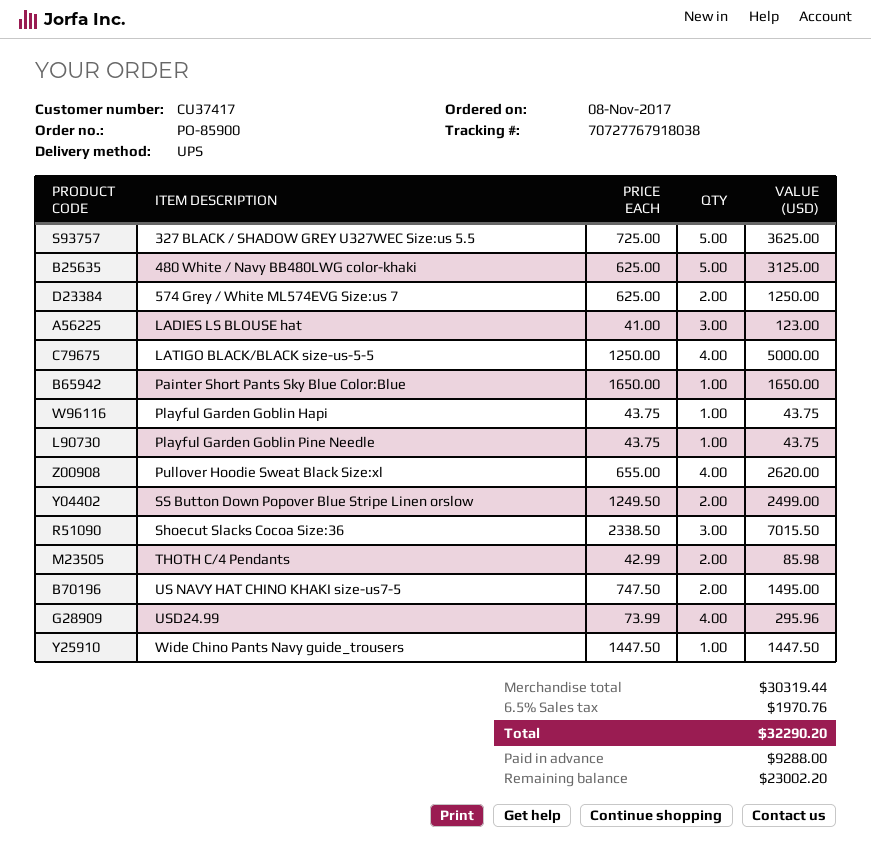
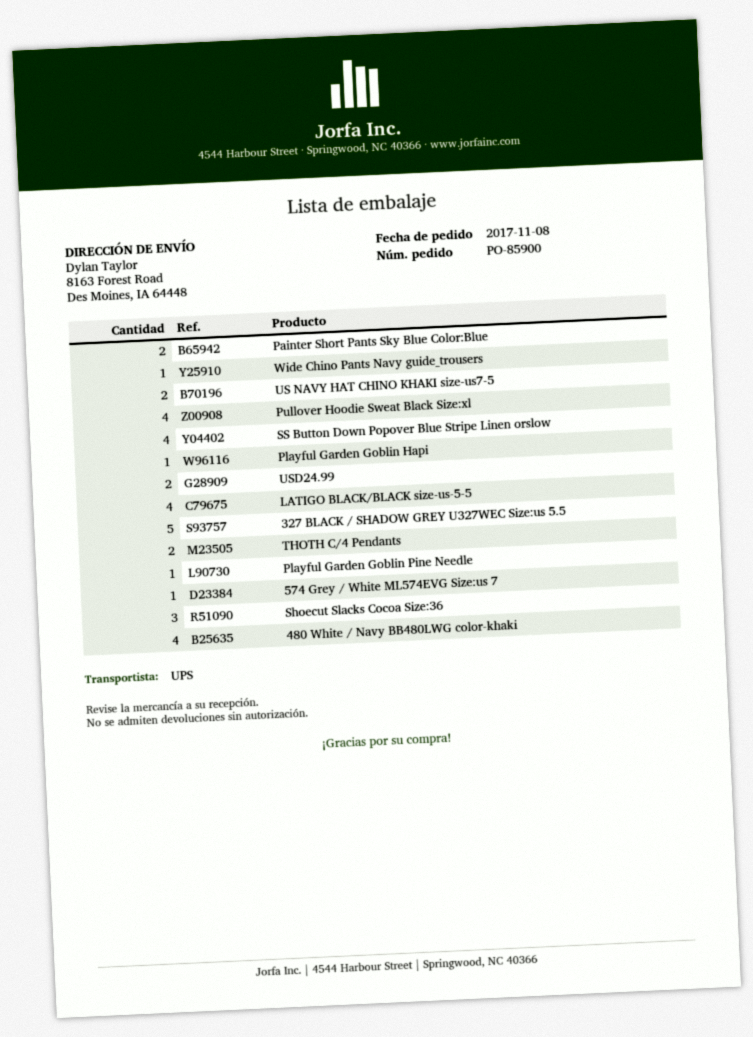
480 White / Navy BB480LWG color-khaki: 5 -> 4
574 Grey / White ML574EVG Size:us 7: 2 -> 1
LADIES LS BLOUSE hat: 3 -> none
Painter Short Pants Sky Blue Color:Blue: 1 -> 2
SS Button Down Popover Blue Stripe Linen orslow: 2 -> 4
USD24.99: 4 -> 2

